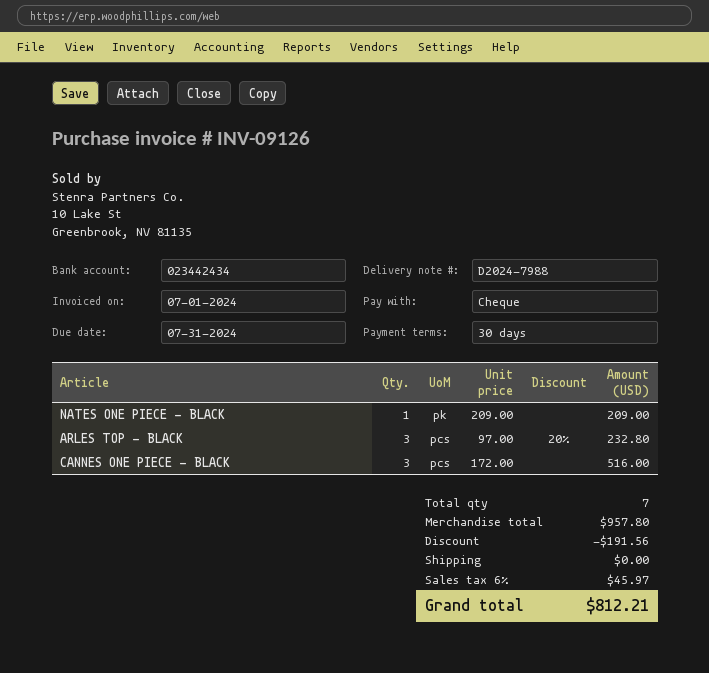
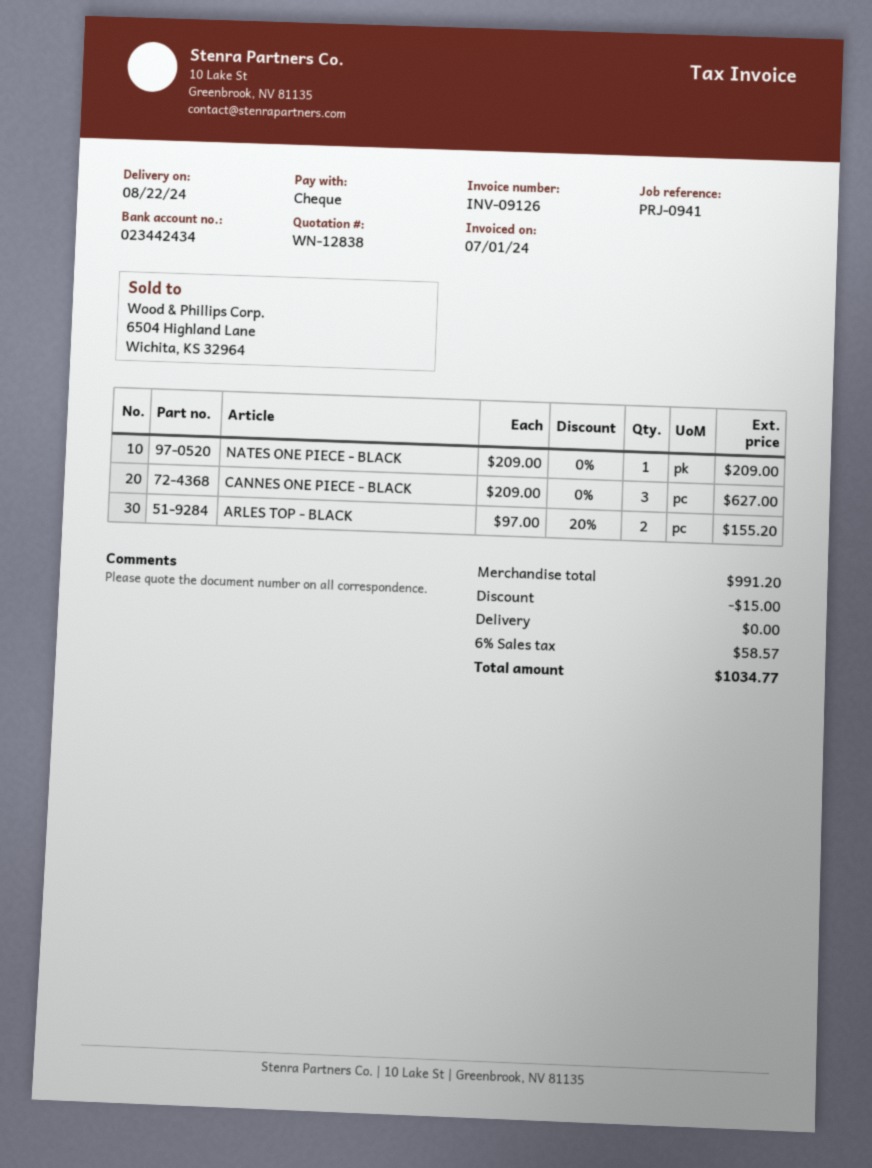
ARLES TOP - BLACK: 3 x 97.00 - 20% = 232.80 -> 2 x 97.00 - 20% = 155.20
CANNES ONE PIECE - BLACK: 3 x 172.00 = 516.00 -> 3 x 209.00 = 627.00
subtotal: 957.80 -> 991.20
discount: 191.56 -> 15.00
tax: 6% = 45.97 -> 6% = 58.57
total: 812.21 -> 1034.77

